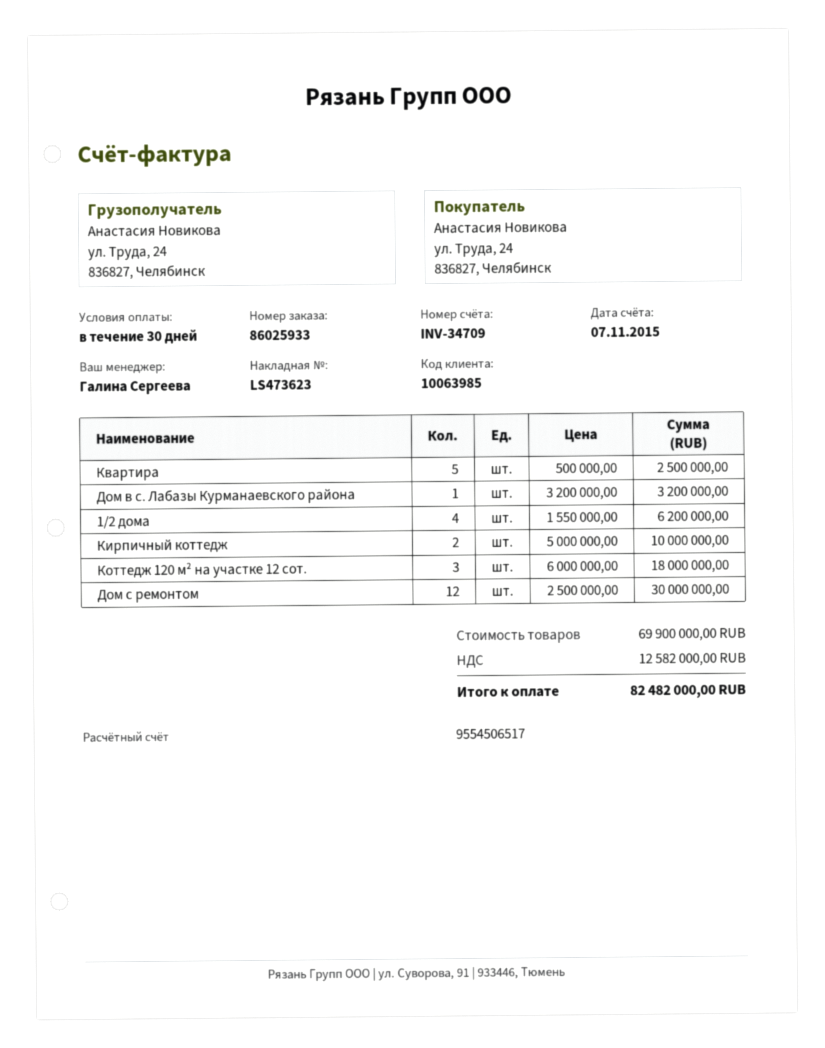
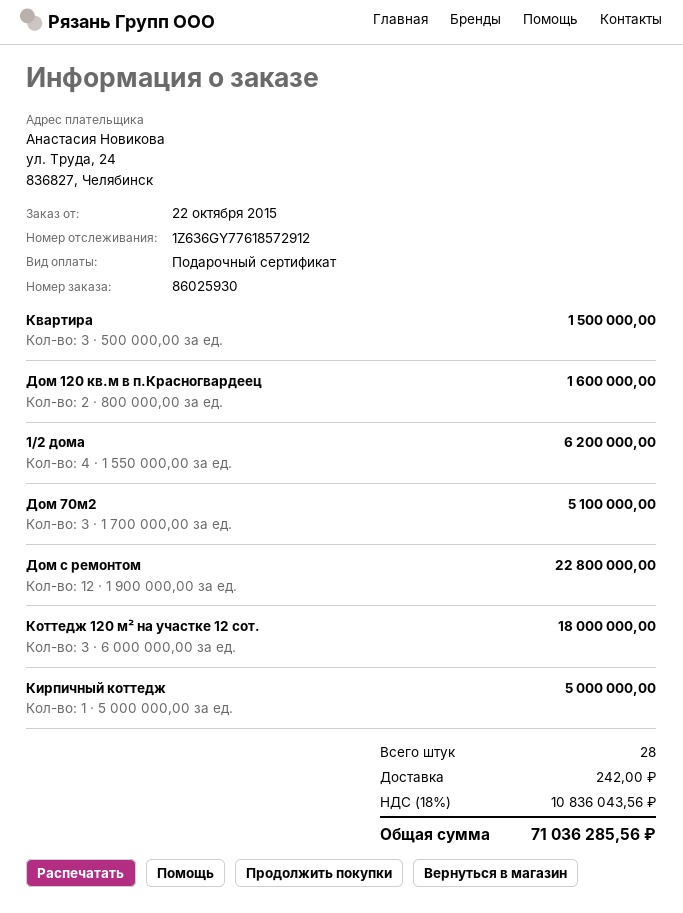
order number: 86025933 -> 86025930
Квартира: 5 x 500000.00 = 2500000.00 -> 3 x 500000.00 = 1500000.00
Дом в с. Лабазы Курманаевского района: 1 x 3200000.00 = 3200000.00 -> none
Кирпичный коттедж: 2 x 5000000.00 = 10000000.00 -> 1 x 5000000.00 = 5000000.00
Дом с ремонтом: 12 x 2500000.00 = 30000000.00 -> 12 x 1900000.00 = 22800000.00
Дом 120 кв.м в п.Красногвардеец: none -> 2 x 800000.00 = 1600000.00
Дом 70м2: none -> 3 x 1700000.00 = 5100000.00
shipping: none -> 242.00
tax: 12582000.00 -> 10836043.56
total: 82482000.00 -> 71036285.56

